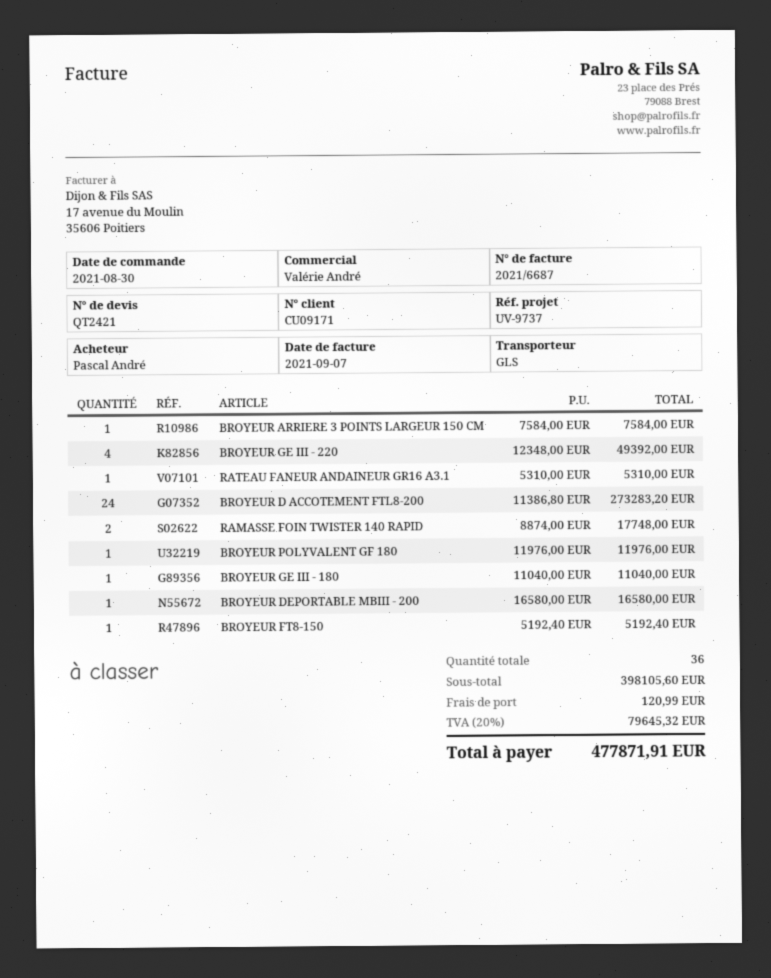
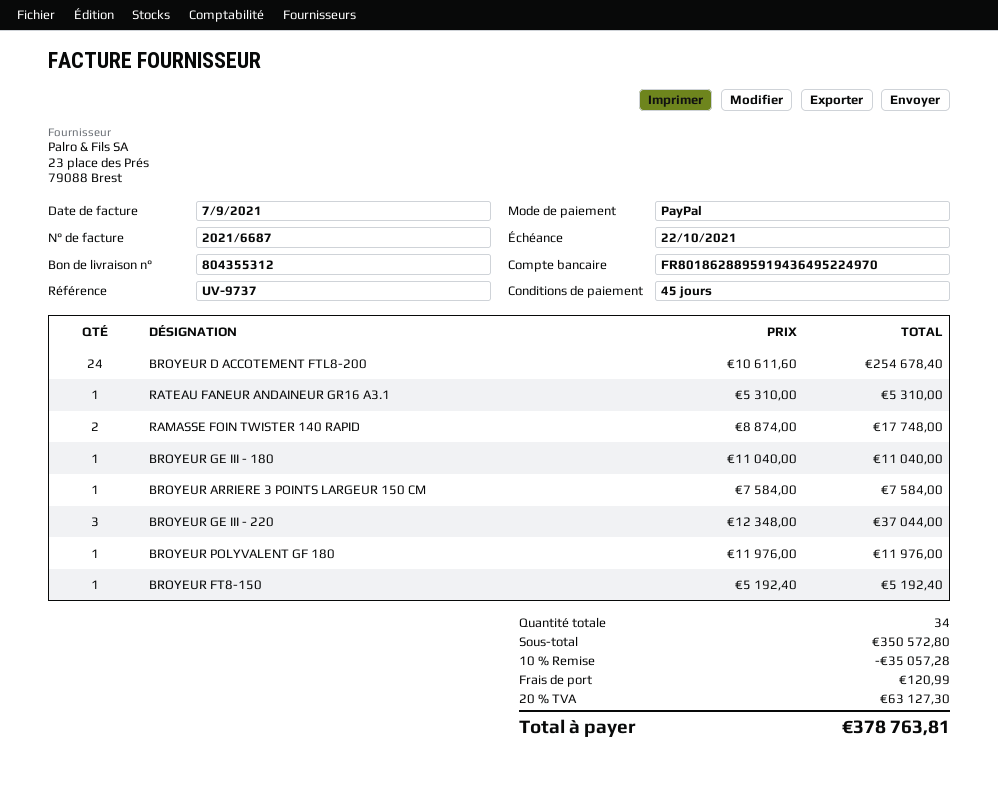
BROYEUR GE III - 220: 4 x 12348.00 = 49392.00 -> 3 x 12348.00 = 37044.00
BROYEUR D ACCOTEMENT FTL8-200: 24 x 11386.80 = 273283.20 -> 24 x 10611.60 = 254678.40
BROYEUR DEPORTABLE MBIII - 200: 1 x 16580.00 = 16580.00 -> none
total quantity: 36 -> 34
subtotal: 398105.60 -> 350572.80
discount: none -> 10% = 35057.28
tax: 20% = 79645.32 -> 20% = 63127.30
total: 477871.91 -> 378763.81

